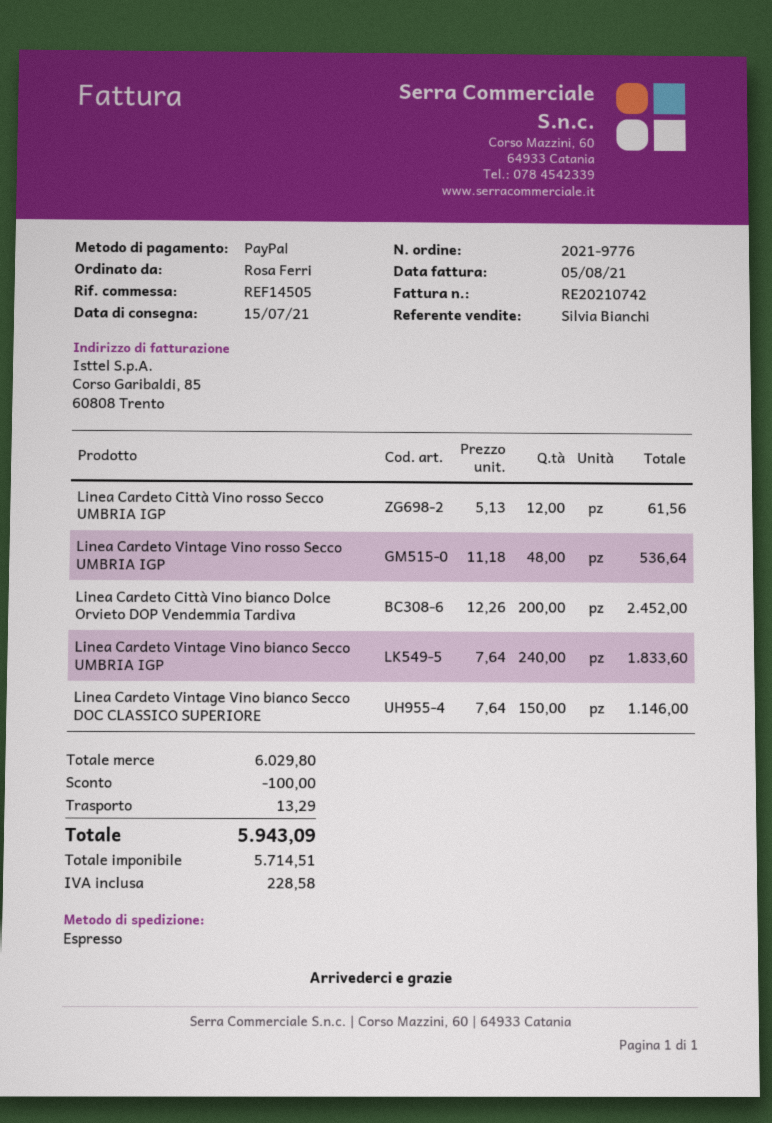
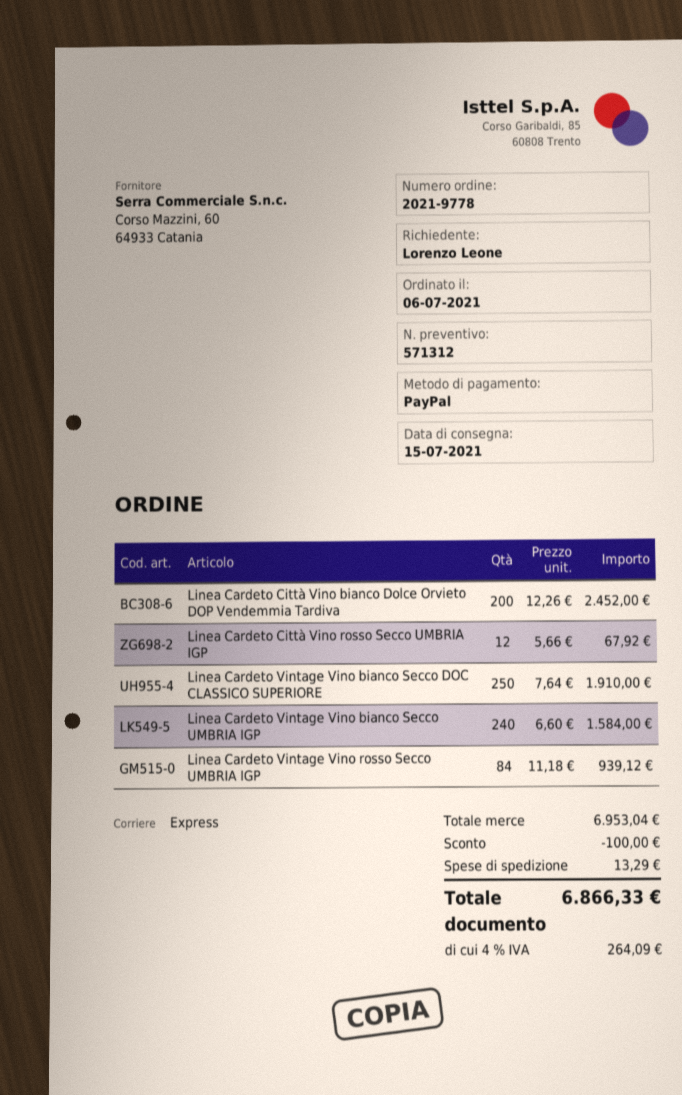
order number: 2021-9776 -> 2021-9778
ordered by: Rosa Ferri -> Lorenzo Leone
Linea Cardeto Città Vino rosso Secco UMBRIA IGP: 12 x 5.13 = 61.56 -> 12 x 5.66 = 67.92
Linea Cardeto Vintage Vino rosso Secco UMBRIA IGP: 48 x 11.18 = 536.64 -> 84 x 11.18 = 939.12
Linea Cardeto Vintage Vino bianco Secco UMBRIA IGP: 240 x 7.64 = 1833.60 -> 240 x 6.60 = 1584.00
Linea Cardeto Vintage Vino bianco Secco DOC CLASSICO SUPERIORE: 150 x 7.64 = 1146.00 -> 250 x 7.64 = 1910.00
subtotal: 6029.80 -> 6953.04
tax: 228.58 -> 264.09
total: 5943.09 -> 6866.33

